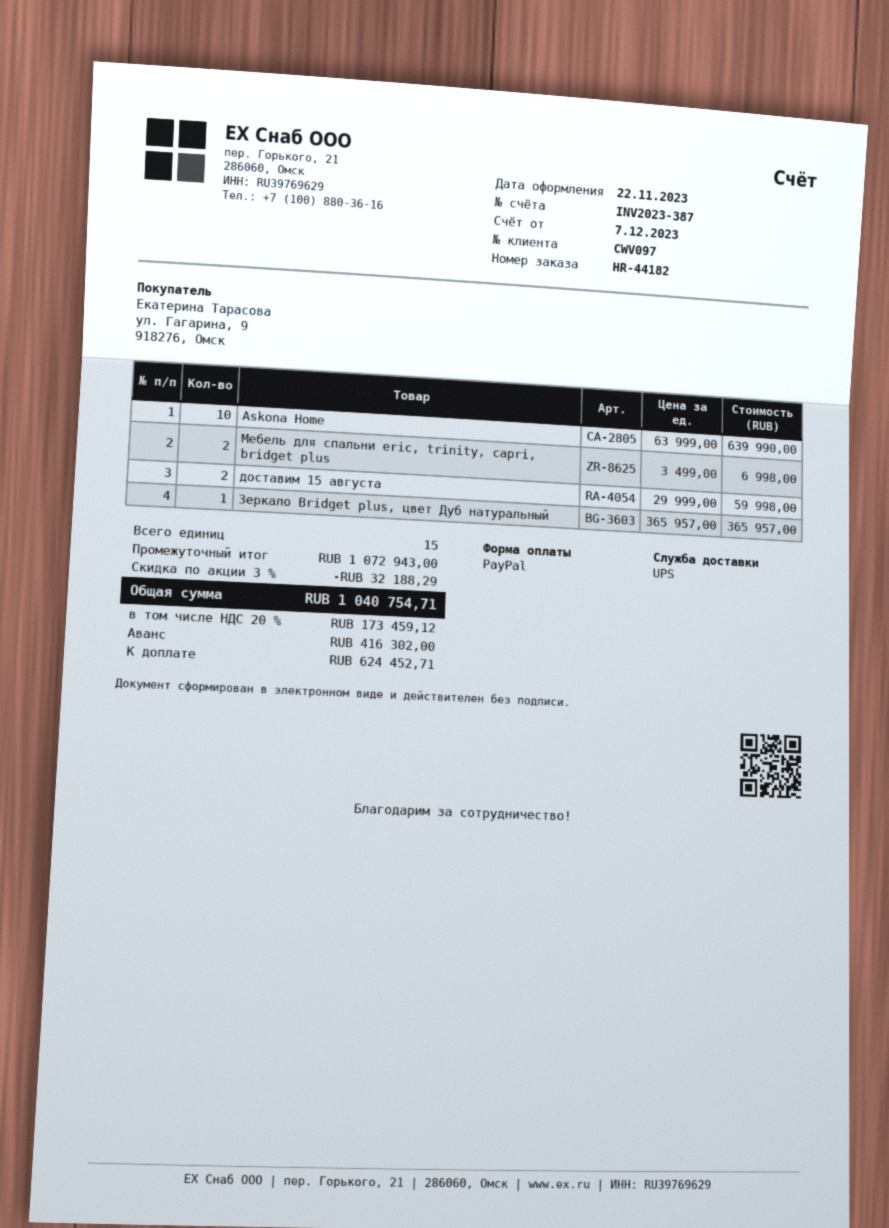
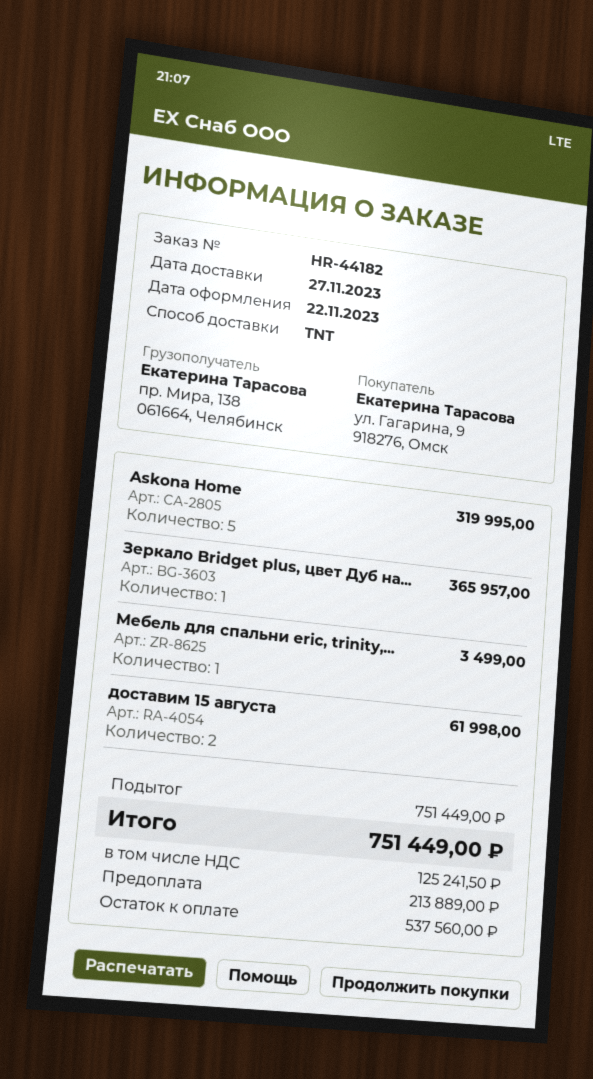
shipping method: UPS -> TNT
Askona Home: 10 for 639990.00 -> 5 for 319995.00
Мебель для спальни eric, trinity, capri, bridget plus: 2 for 6998.00 -> 1 for 3499.00
доставим 15 августа: 2 for 59998.00 -> 2 for 61998.00
subtotal: 1072943.00 -> 751449.00
discount: 3% = 32188.29 -> none
tax: 173459.12 -> 125241.50
total: 1040754.71 -> 751449.00
deposit: 416302.00 -> 213889.00
balance: 624452.71 -> 537560.00

